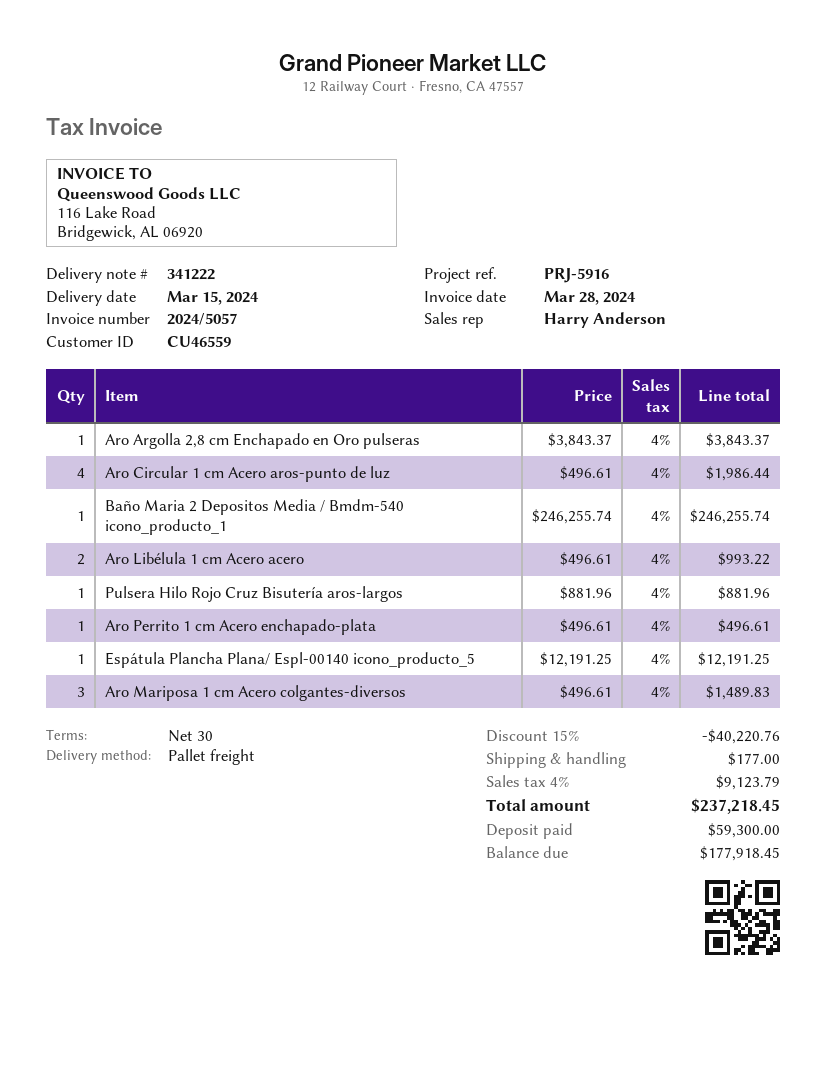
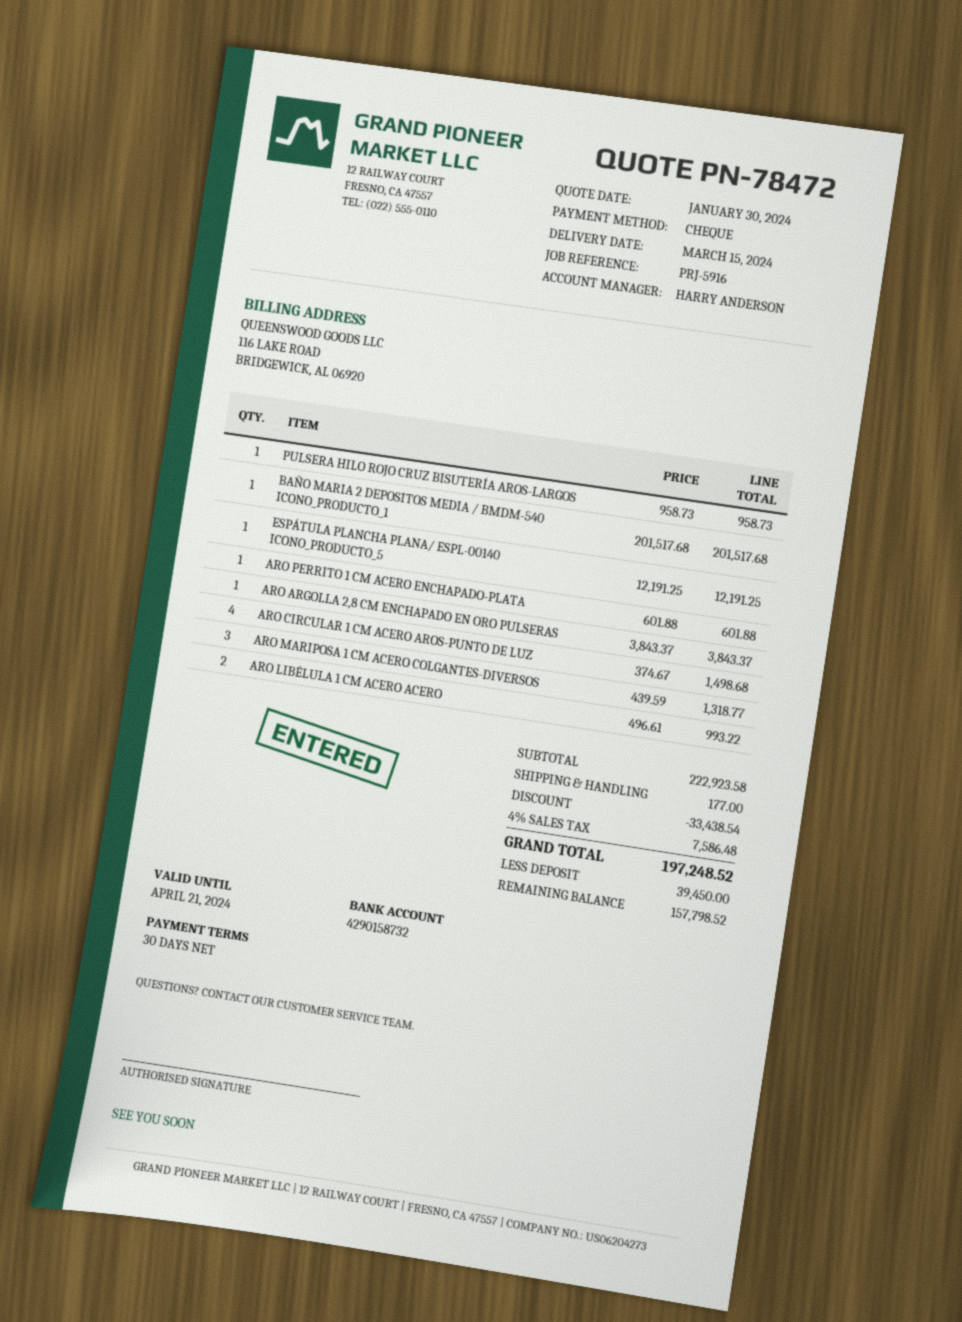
Aro Circular 1 cm Acero aros-punto de luz: 4 x 496.61 = 1986.44 -> 4 x 374.67 = 1498.68
Baño Maria 2 Depositos Media / Bmdm-540 icono_producto_1: 1 x 246255.74 = 246255.74 -> 1 x 201517.68 = 201517.68
Pulsera Hilo Rojo Cruz Bisutería aros-largos: 1 x 881.96 = 881.96 -> 1 x 958.73 = 958.73
Aro Perrito 1 cm Acero enchapado-plata: 1 x 496.61 = 496.61 -> 1 x 601.88 = 601.88
Aro Mariposa 1 cm Acero colgantes-diversos: 3 x 496.61 = 1489.83 -> 3 x 439.59 = 1318.77
discount: 40220.76 -> 33438.54
tax: 4% = 9123.79 -> 4% = 7586.48
total: 237218.45 -> 197248.52
deposit: 59300.00 -> 39450.00
balance: 177918.45 -> 157798.52

